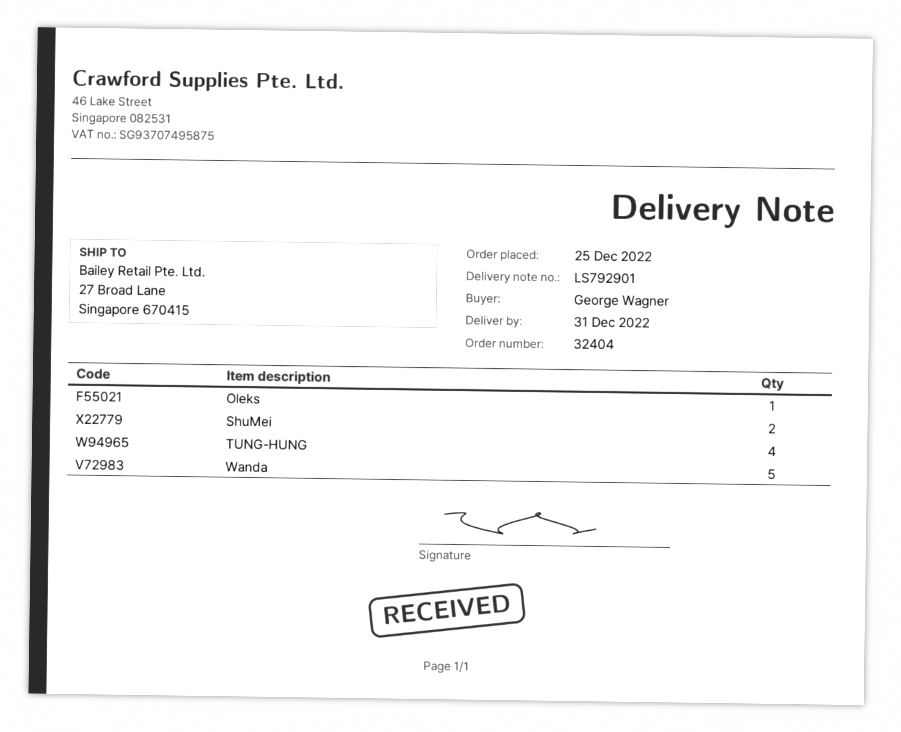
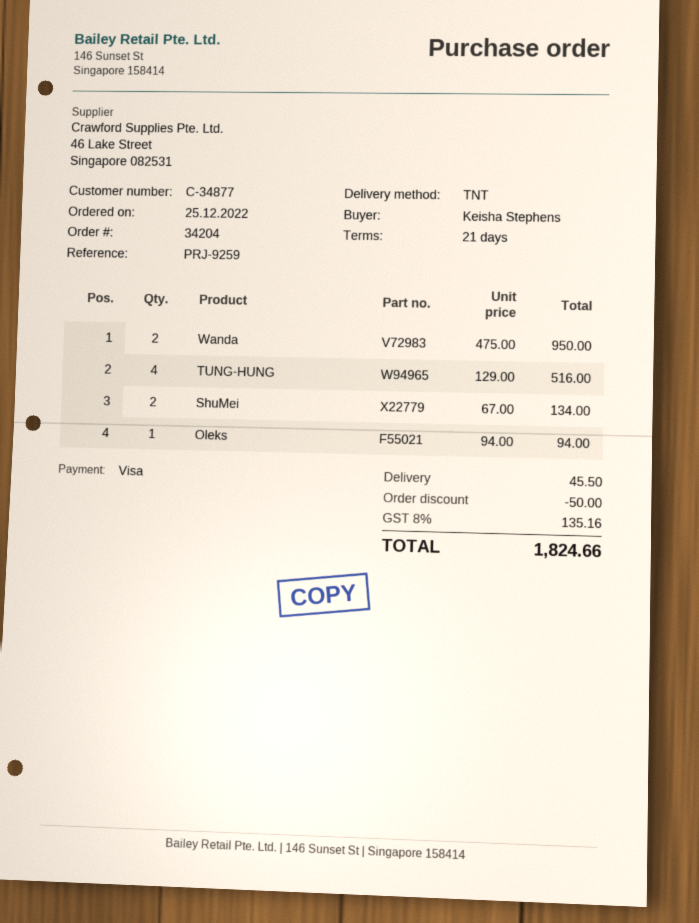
order number: 32404 -> 34204
ordered by: George Wagner -> Keisha Stephens
Wanda: 5 -> 2

